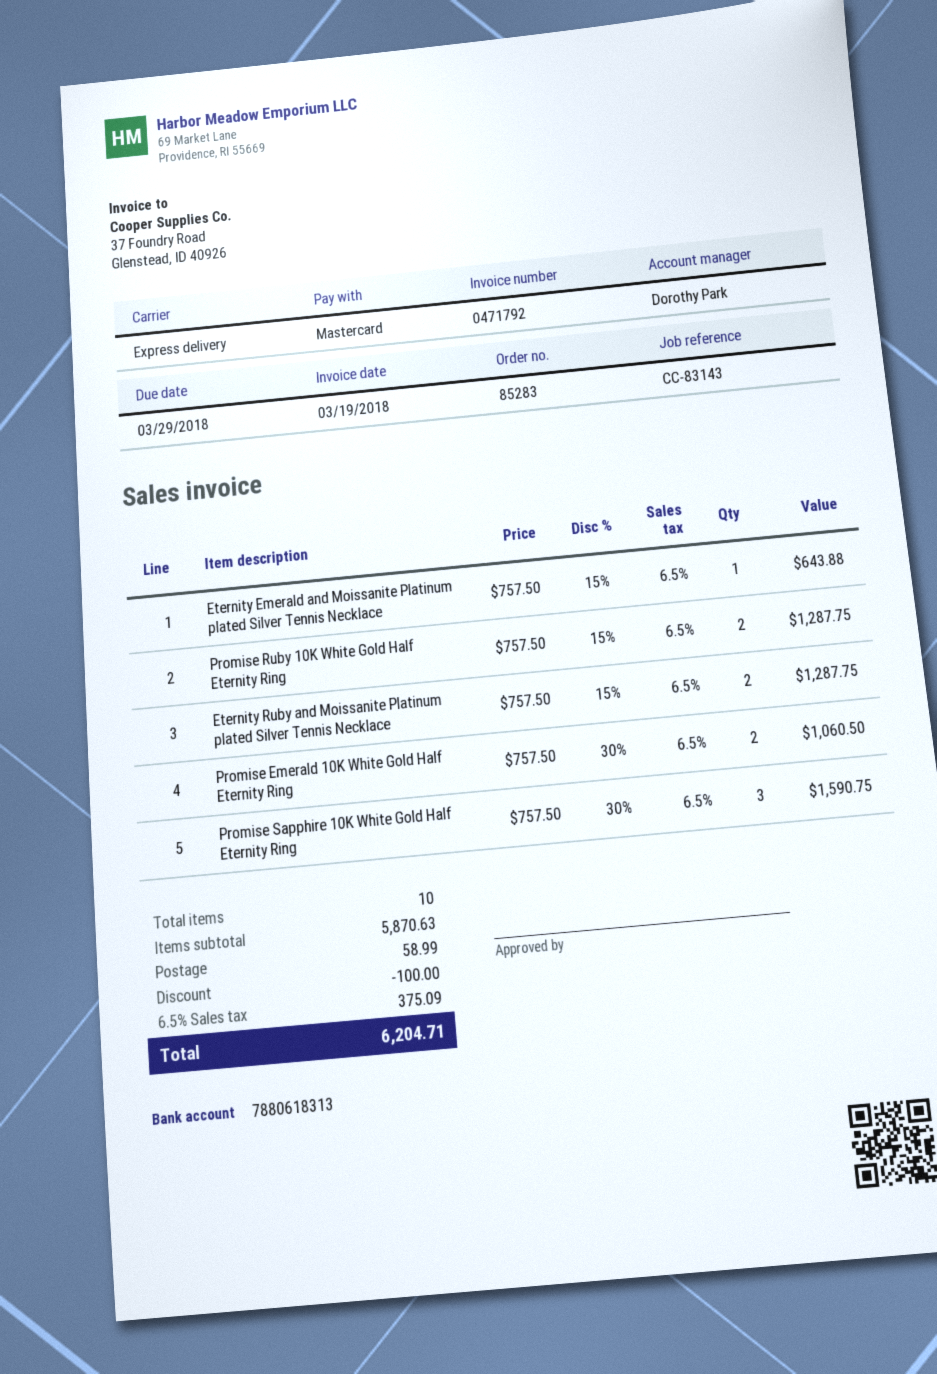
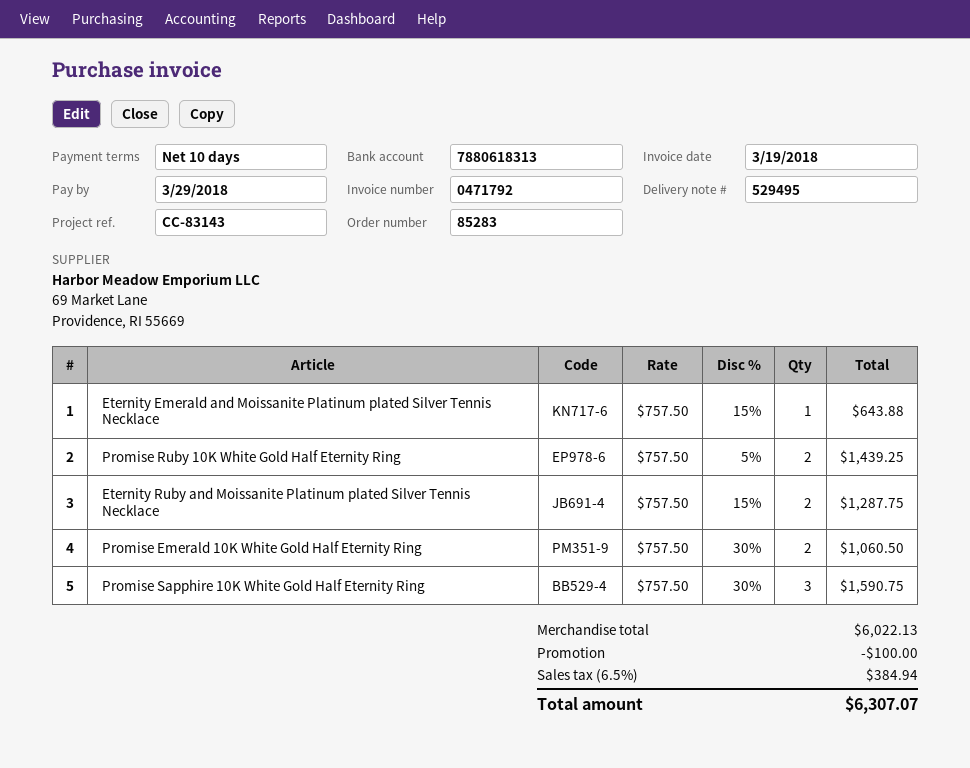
Promise Ruby 10K White Gold Half Eternity Ring: 2 x 757.50 - 15% = 1287.75 -> 2 x 757.50 - 5% = 1439.25
subtotal: 5870.63 -> 6022.13
shipping: 58.99 -> none
tax: 6.5% = 375.09 -> 6.5% = 384.94
total: 6204.71 -> 6307.07

